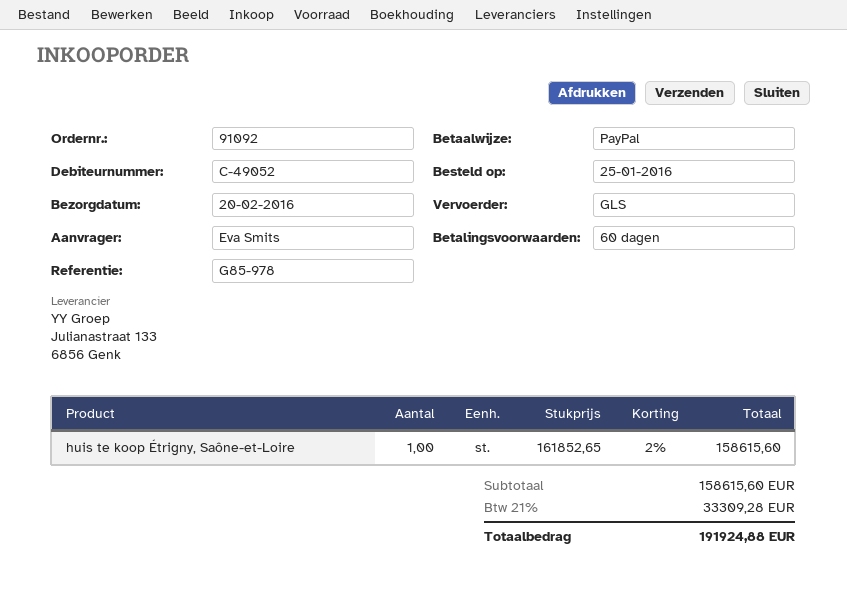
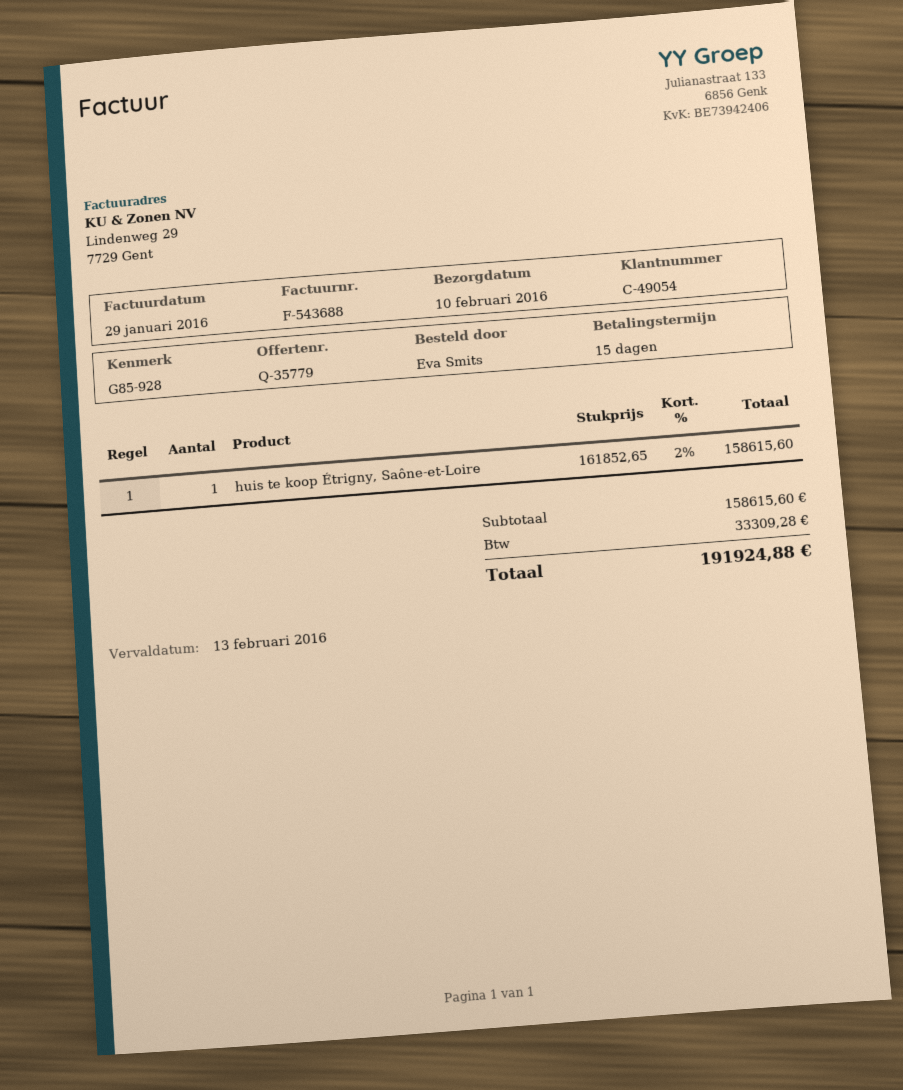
delivery date: 2016-02-20 -> 2016-02-10
payment terms: 60 days -> 15 days
customer number: C-49052 -> C-49054
reference: G85-978 -> G85-928

